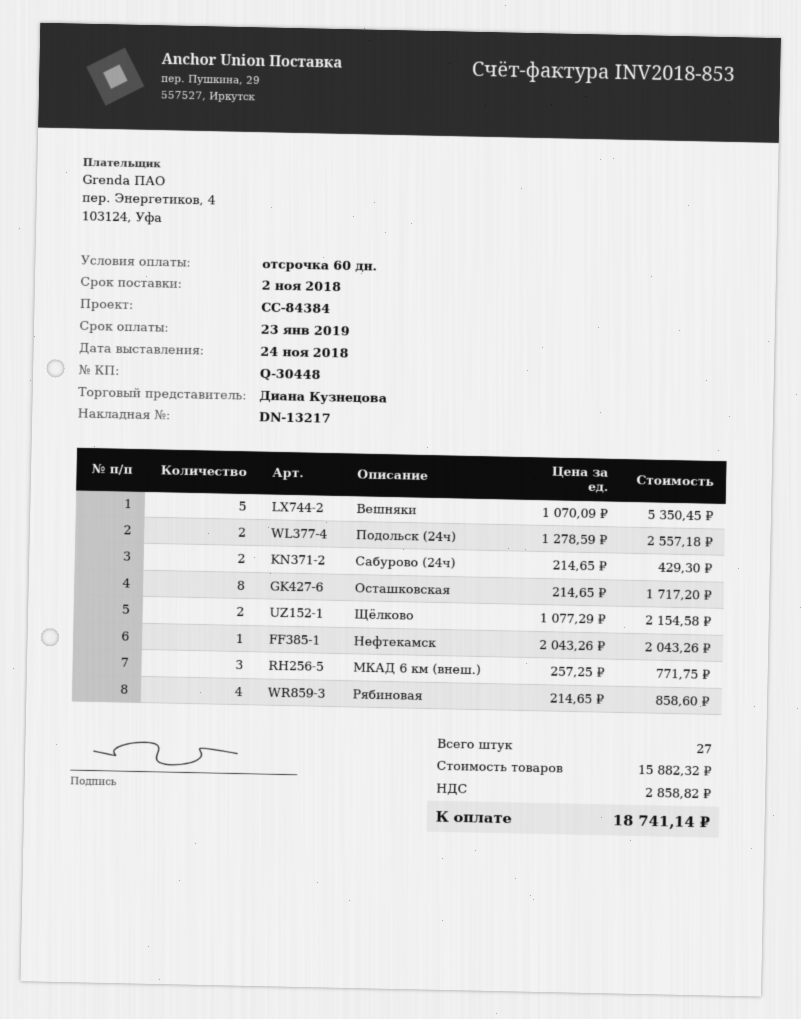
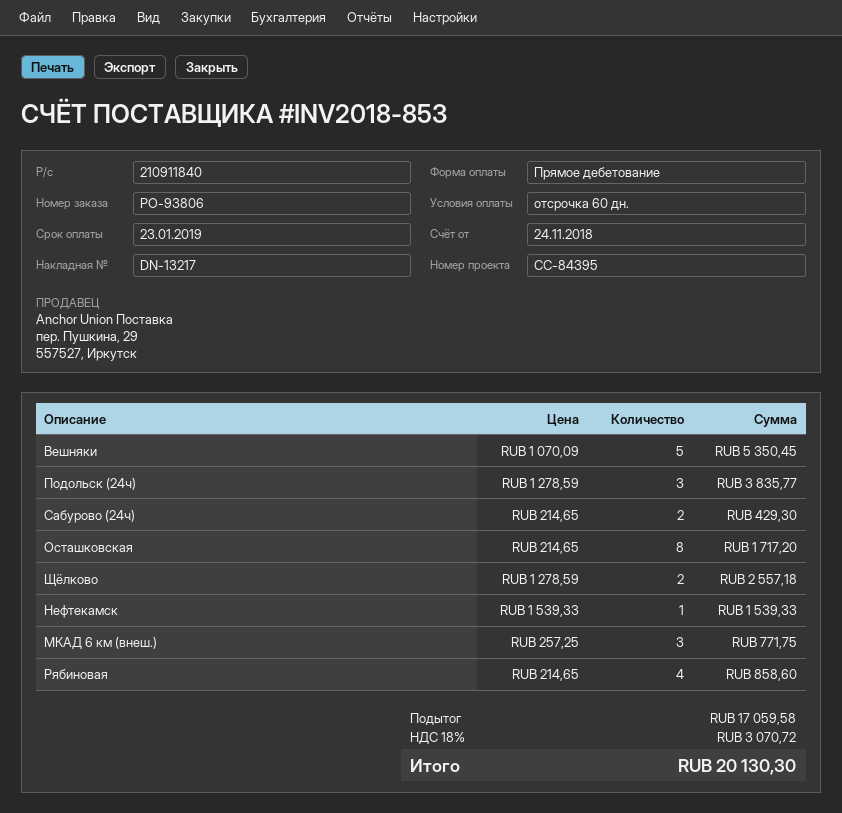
reference: CC-84384 -> CC-84395
Подольск (24ч): 2 x 1278.59 = 2557.18 -> 3 x 1278.59 = 3835.77
Щёлково: 2 x 1077.29 = 2154.58 -> 2 x 1278.59 = 2557.18
Нефтекамск: 1 x 2043.26 = 2043.26 -> 1 x 1539.33 = 1539.33
subtotal: 15882.32 -> 17059.58
tax: 2858.82 -> 3070.72
total: 18741.14 -> 20130.30

